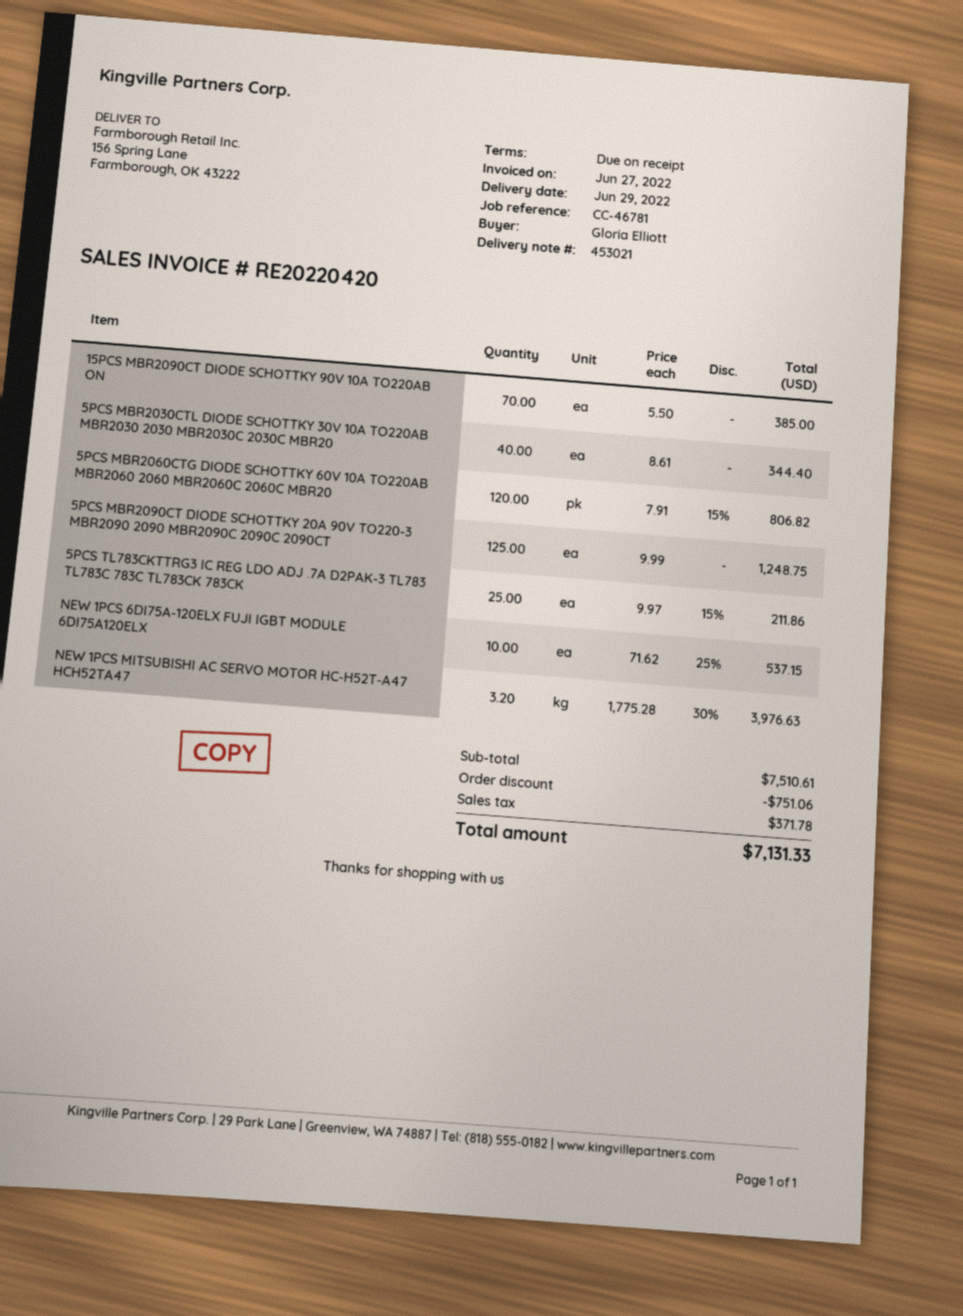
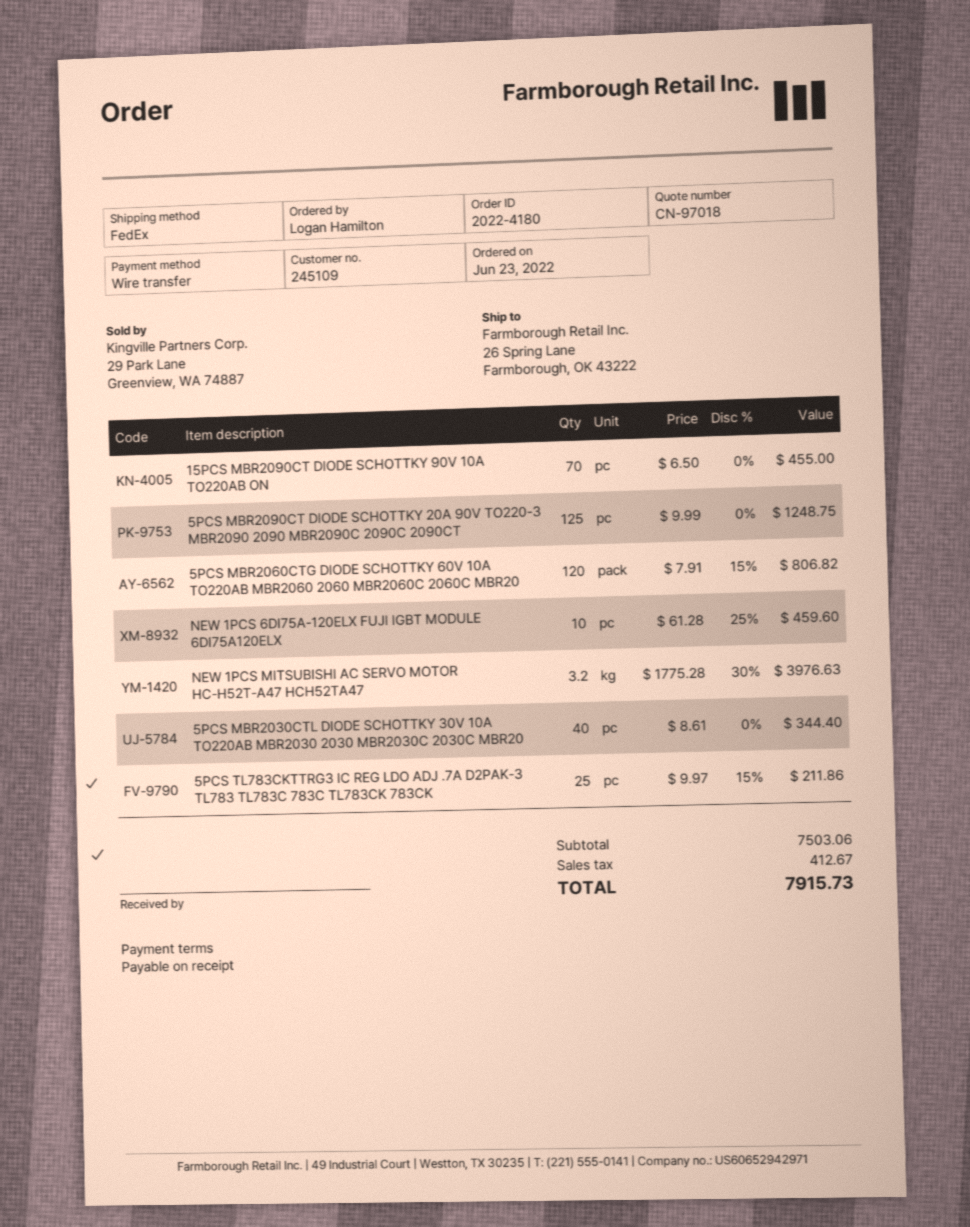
ordered by: Gloria Elliott -> Logan Hamilton
ship to: 156 Spring Lane, Farmborough, OK 43222 -> 26 Spring Lane, Farmborough, OK 43222
15PCS MBR2090CT DIODE SCHOTTKY 90V 10A TO220AB ON: 70 x 5.50 = 385.00 -> 70 x 6.50 = 455.00
NEW 1PCS 6DI75A-120ELX FUJI IGBT MODULE 6DI75A120ELX: 10 x 71.62 - 25% = 537.15 -> 10 x 61.28 - 25% = 459.60
subtotal: 7510.61 -> 7503.06
discount: 751.06 -> none
tax: 371.78 -> 412.67
total: 7131.33 -> 7915.73

